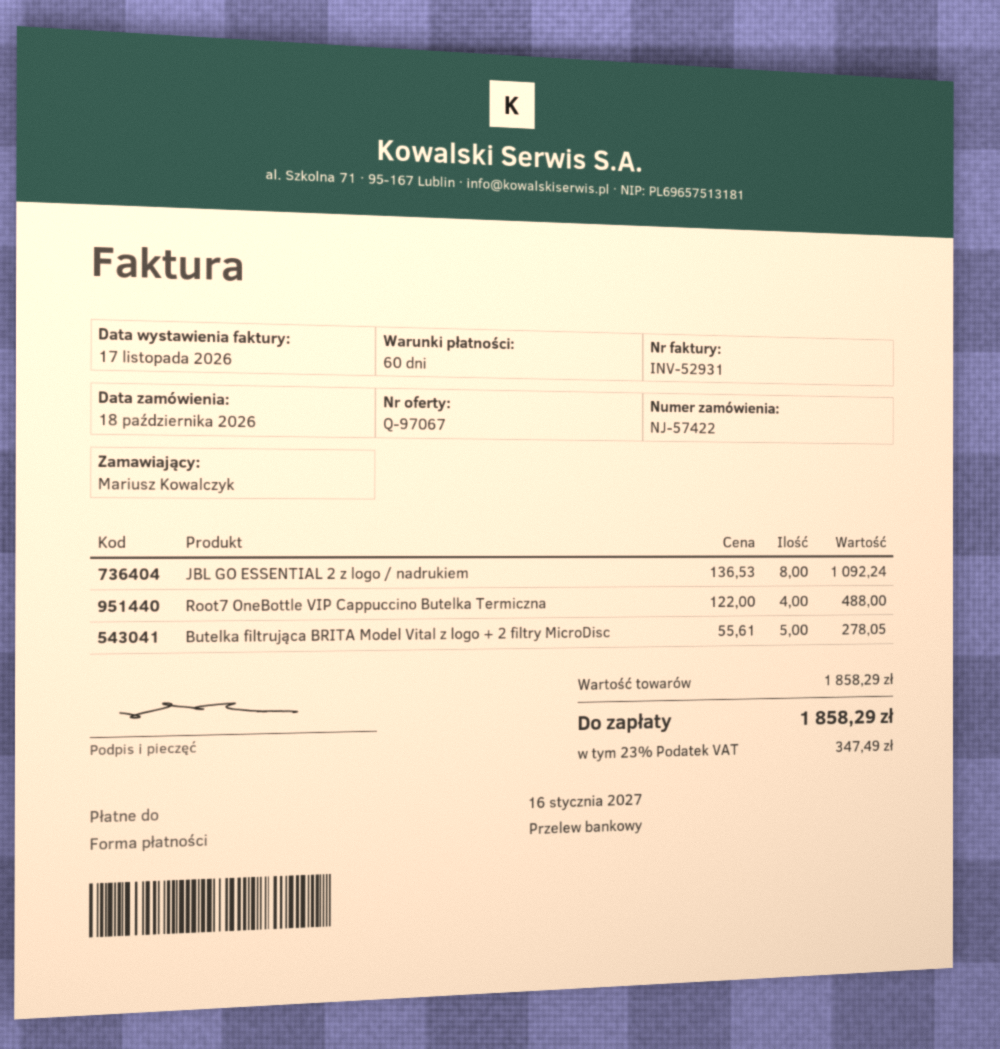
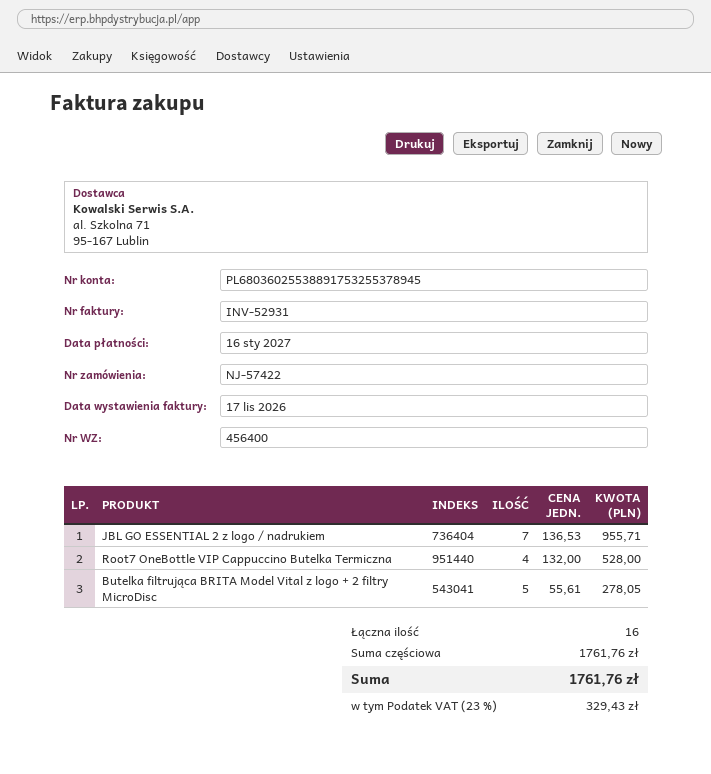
JBL GO ESSENTIAL 2 z logo / nadrukiem: 8 x 136.53 = 1092.24 -> 7 x 136.53 = 955.71
Root7 OneBottle VIP Cappuccino Butelka Termiczna: 4 x 122.00 = 488.00 -> 4 x 132.00 = 528.00
subtotal: 1858.29 -> 1761.76
tax: 23% = 347.49 -> 23% = 329.43
total: 1858.29 -> 1761.76

